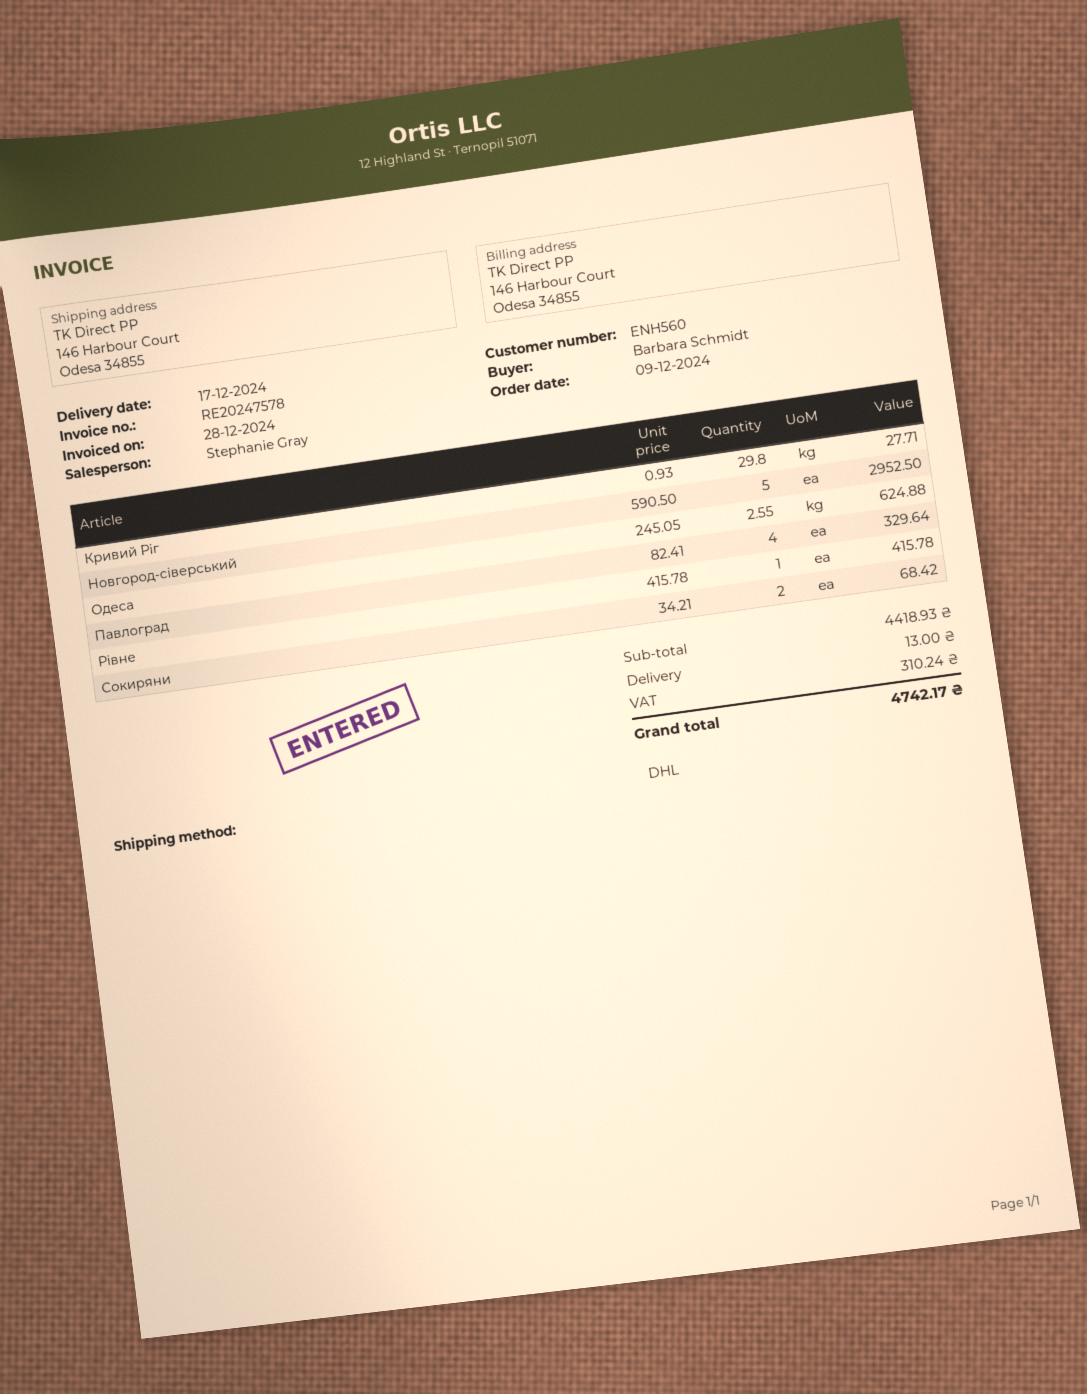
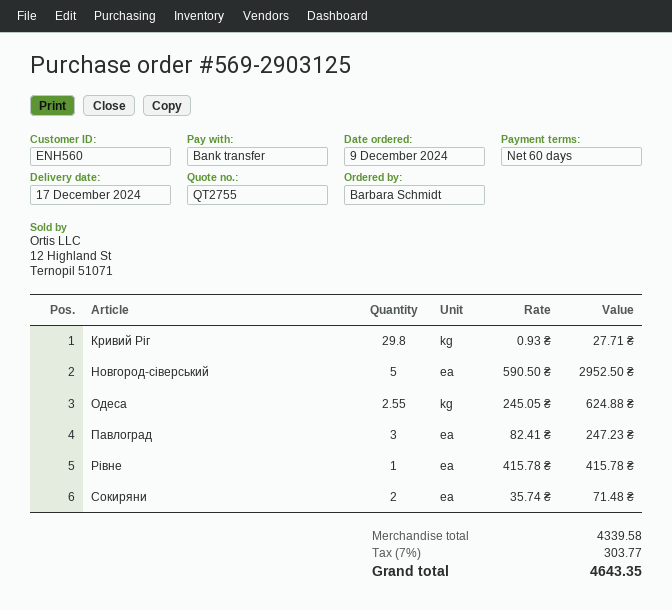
Павлоград: 4 x 82.41 = 329.64 -> 3 x 82.41 = 247.23
Сокиряни: 2 x 34.21 = 68.42 -> 2 x 35.74 = 71.48
subtotal: 4418.93 -> 4339.58
shipping: 13.00 -> none
tax: 310.24 -> 303.77
total: 4742.17 -> 4643.35

